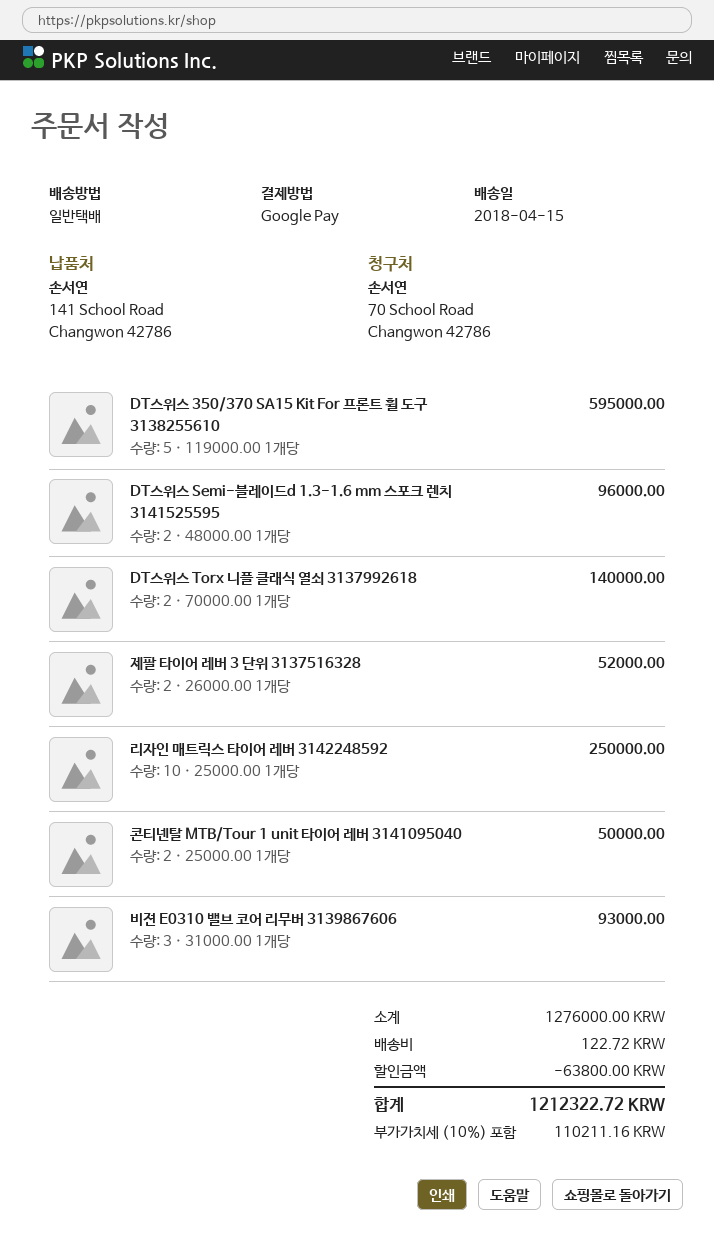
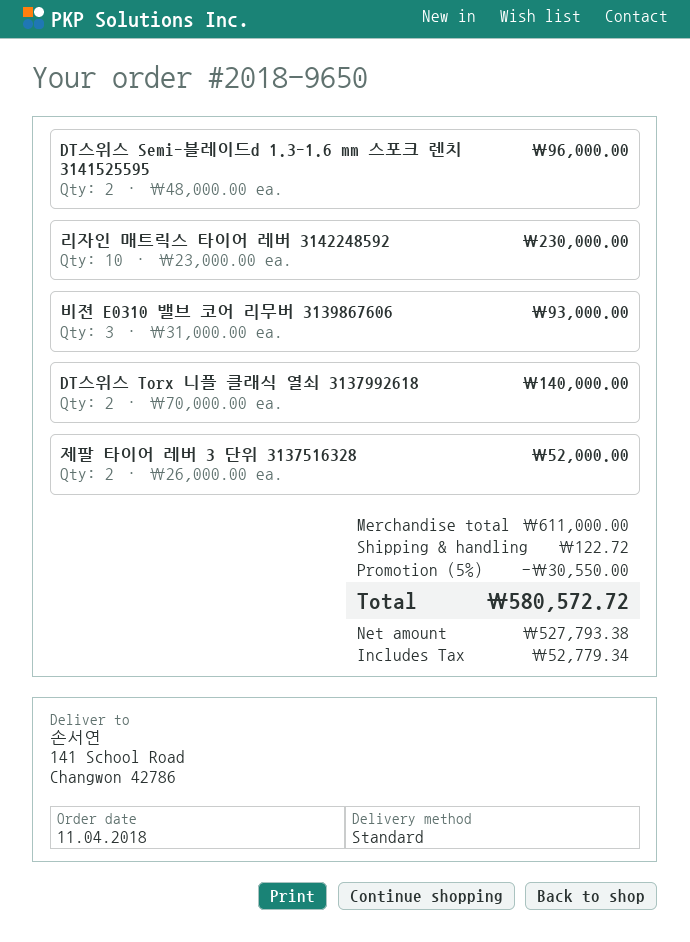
DT스위스 350/370 SA15 Kit For 프론트 휠 도구 3138255610: 5 x 119000.00 = 595000.00 -> none
리자인 매트릭스 타이어 레버 3142248592: 10 x 25000.00 = 250000.00 -> 10 x 23000.00 = 230000.00
콘티넨탈 MTB/Tour 1 unit 타이어 레버 3141095040: 2 x 25000.00 = 50000.00 -> none
subtotal: 1276000.00 -> 611000.00
discount: 63800.00 -> 30550.00
tax: 110211.16 -> 52779.34
total: 1212322.72 -> 580572.72

